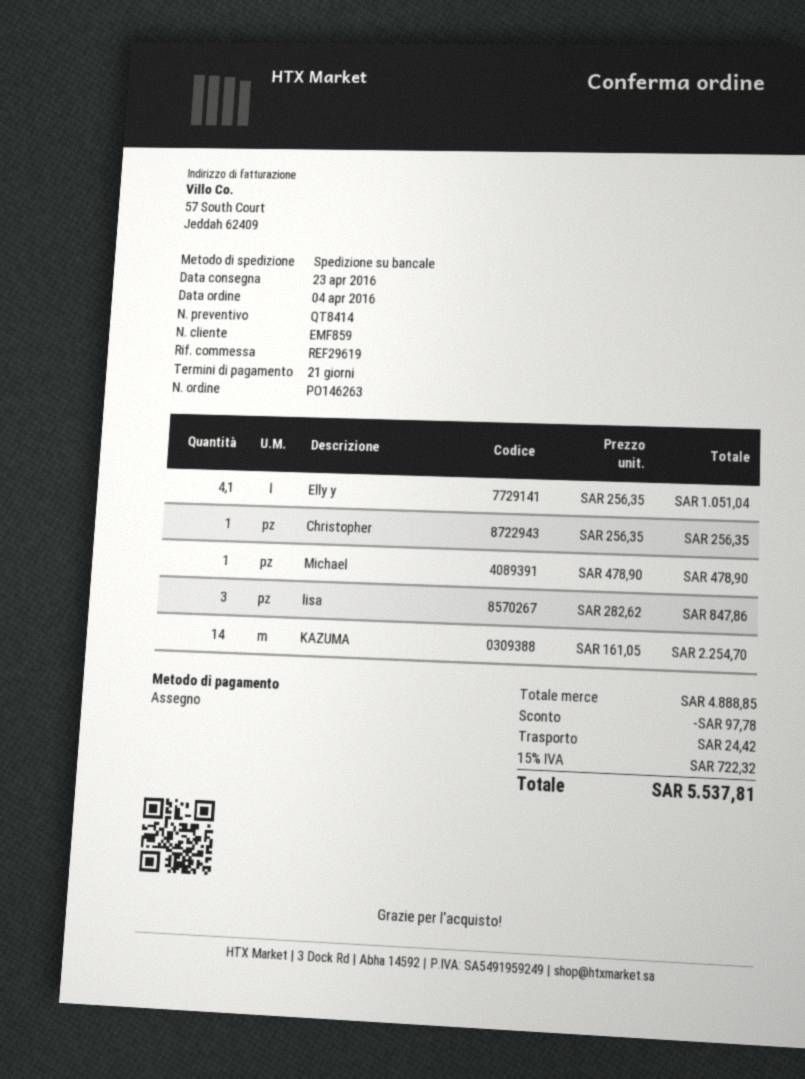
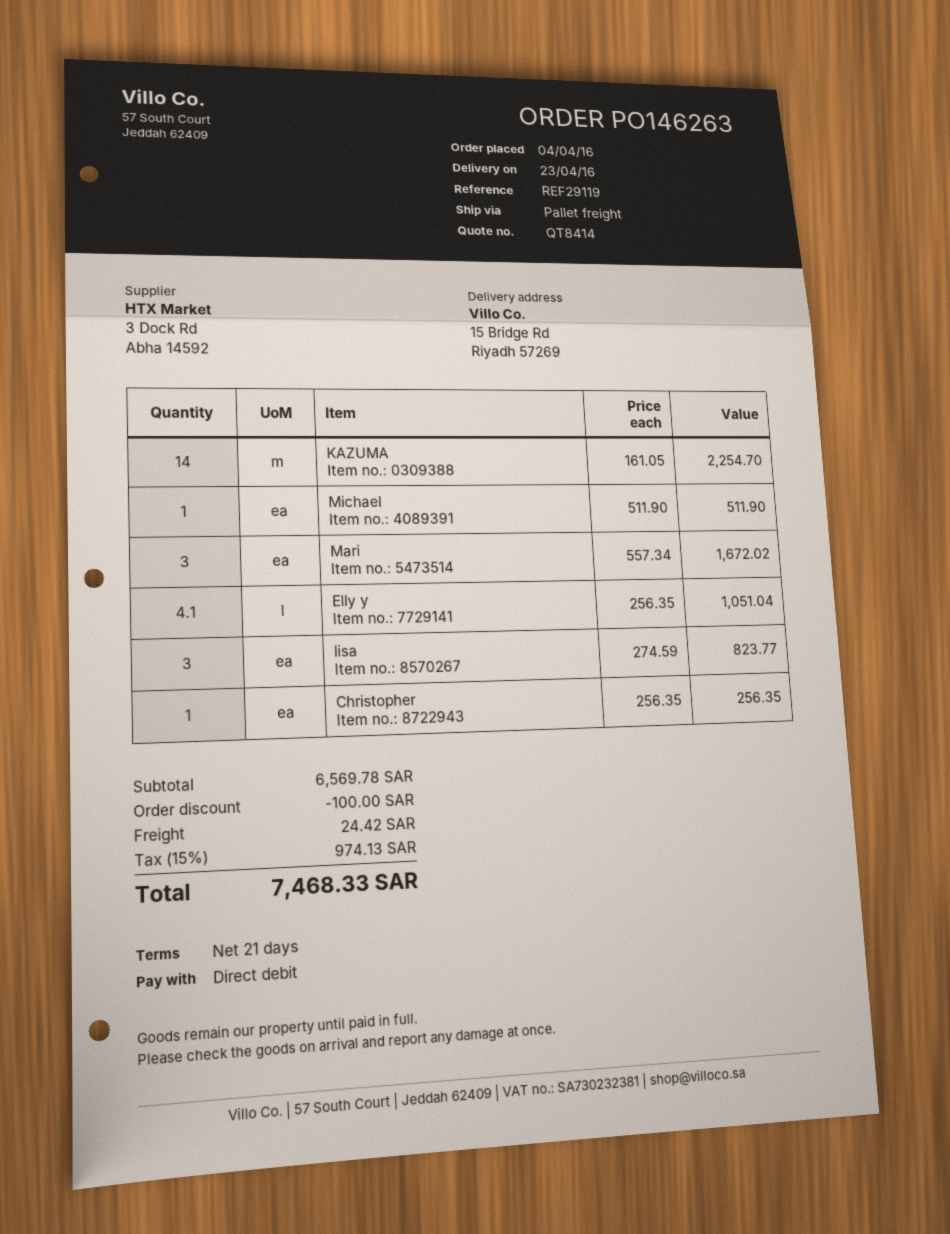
reference: REF29619 -> REF29119
payment method: cheque -> direct debit
Michael: 1 x 478.90 = 478.90 -> 1 x 511.90 = 511.90
lisa: 3 x 282.62 = 847.86 -> 3 x 274.59 = 823.77
Mari: none -> 3 x 557.34 = 1672.02
subtotal: 4888.85 -> 6569.78
discount: 97.78 -> 100.00
tax: 15% = 722.32 -> 15% = 974.13
total: 5537.81 -> 7468.33

